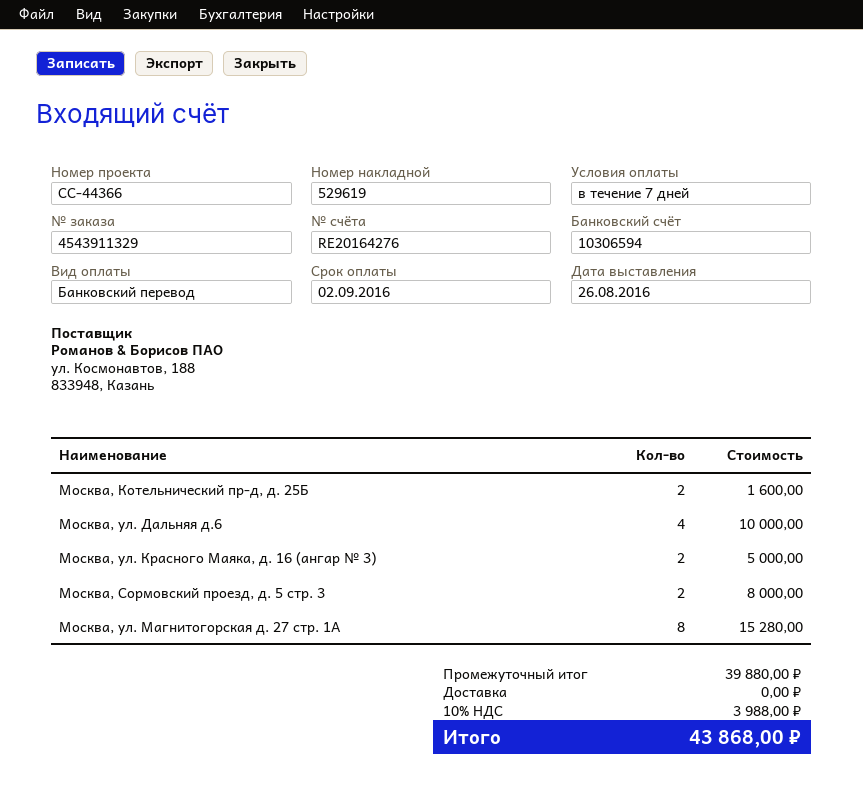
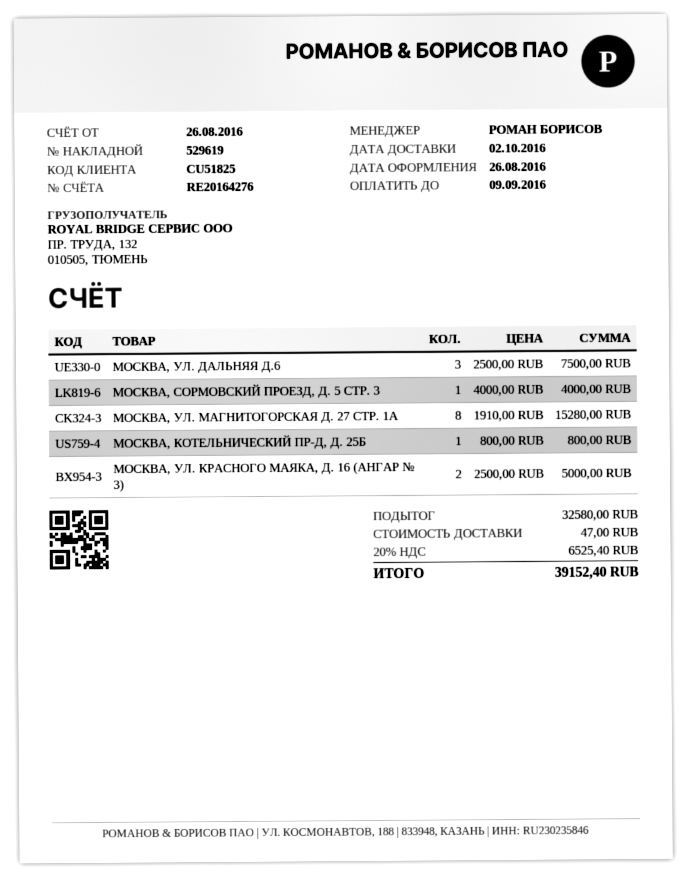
due date: 2016-09-02 -> 2016-09-09
Москва, Котельнический пр-д, д. 25Б: 2 for 1600.00 -> 1 for 800.00
Москва, ул. Дальняя д.6: 4 for 10000.00 -> 3 for 7500.00
Москва, Сормовский проезд, д. 5 стр. 3: 2 for 8000.00 -> 1 for 4000.00
subtotal: 39880.00 -> 32580.00
shipping: 0.00 -> 47.00
tax: 10% = 3988.00 -> 20% = 6525.40
total: 43868.00 -> 39152.40

